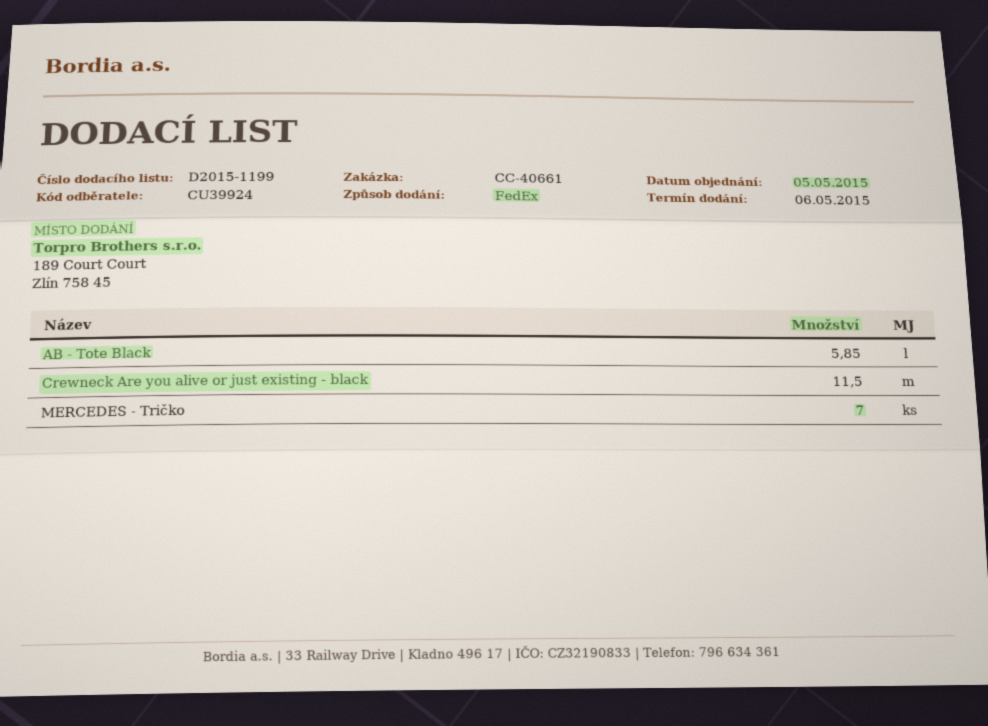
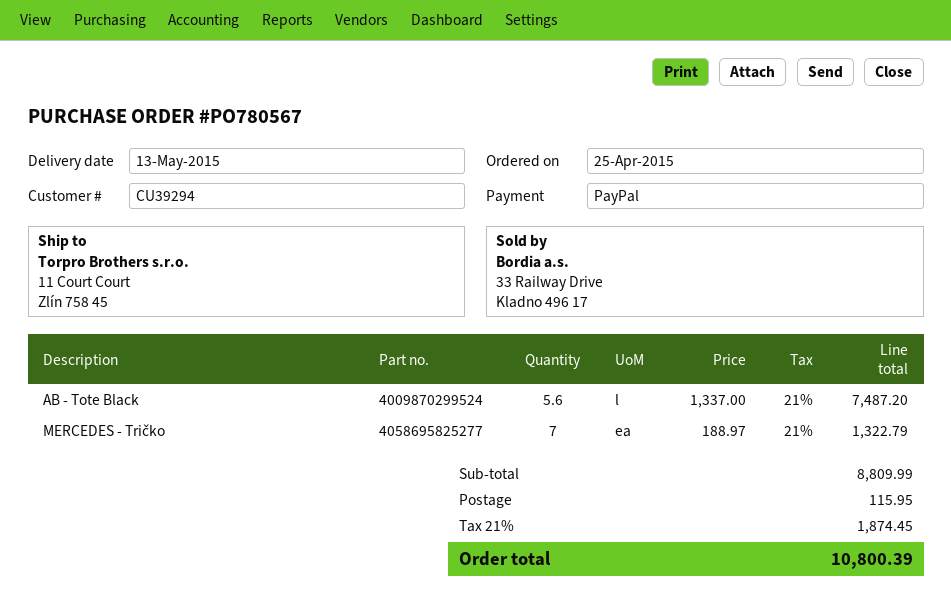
order date: 2015-05-05 -> 2015-04-25
delivery date: 2015-05-06 -> 2015-05-13
customer number: CU39924 -> CU39294
ship to: 189 Court Court, Zlín 758 45 -> 11 Court Court, Zlín 758 45
AB - Tote Black: 5.85 -> 5.6
Crewneck Are you alive or just existing - black: 11.5 -> none

